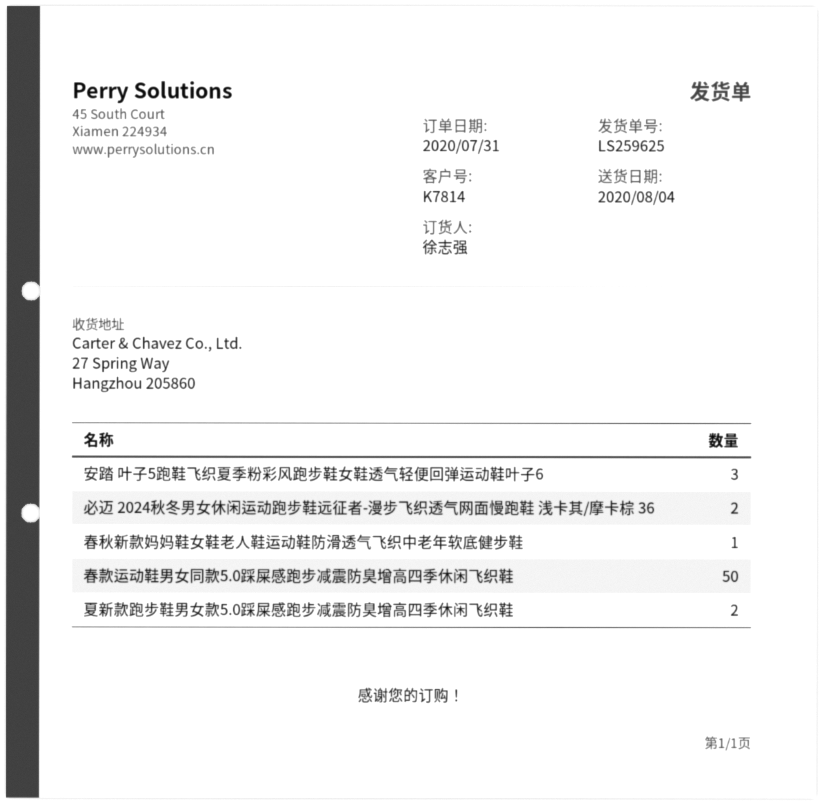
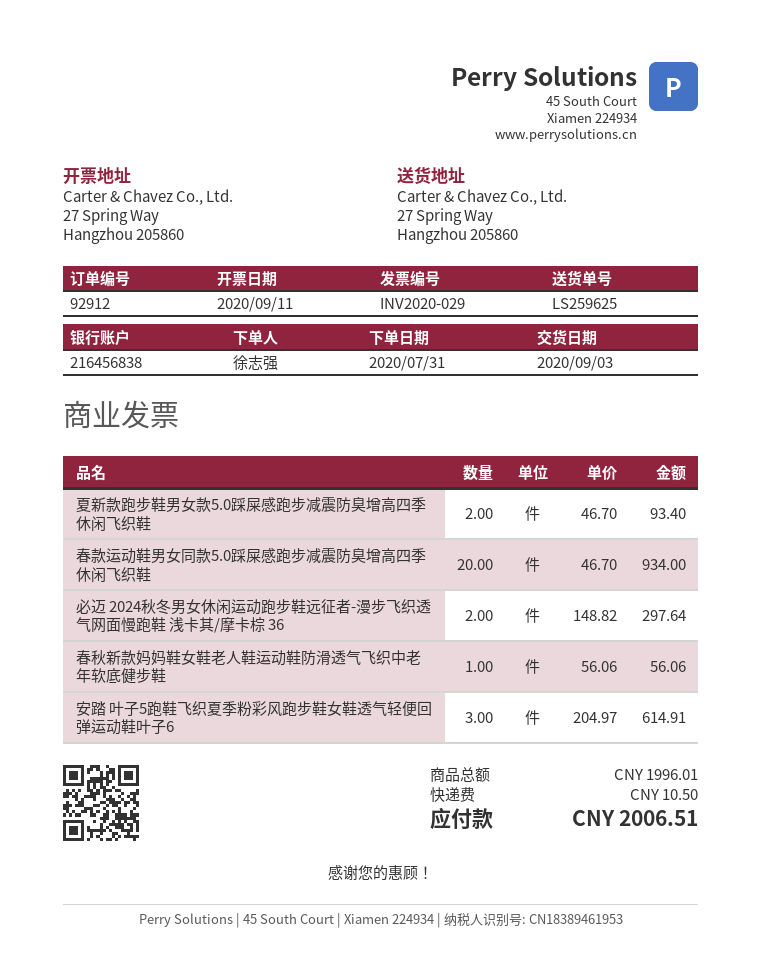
delivery date: 2020-08-04 -> 2020-09-03
春款运动鞋男女同款5.0踩屎感跑步减震防臭增高四季休闲飞织鞋: 50 -> 20

